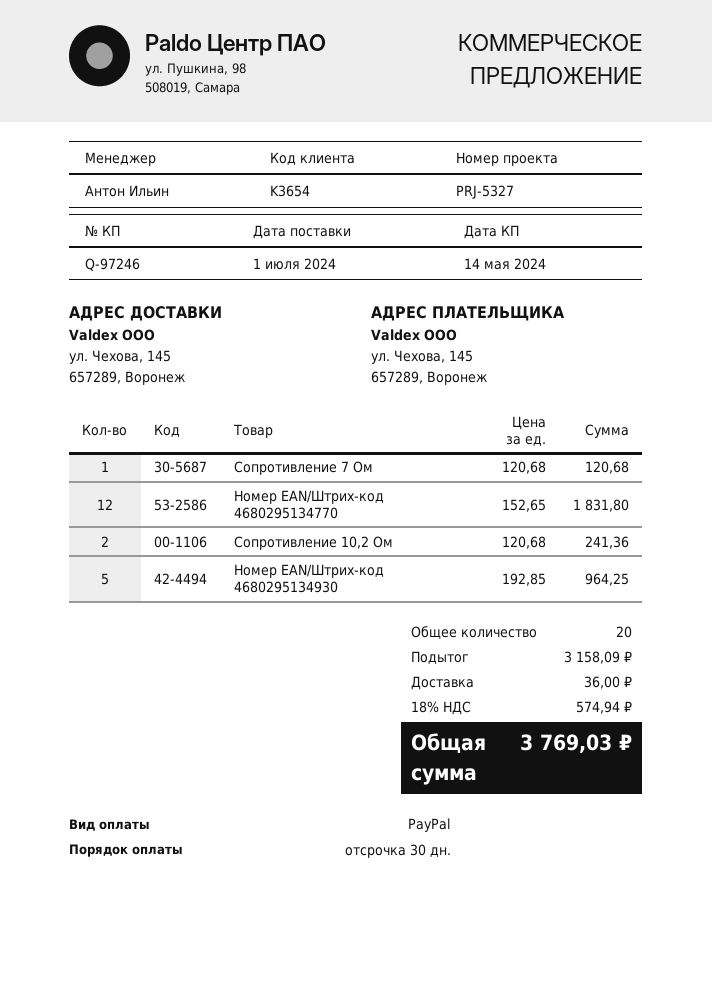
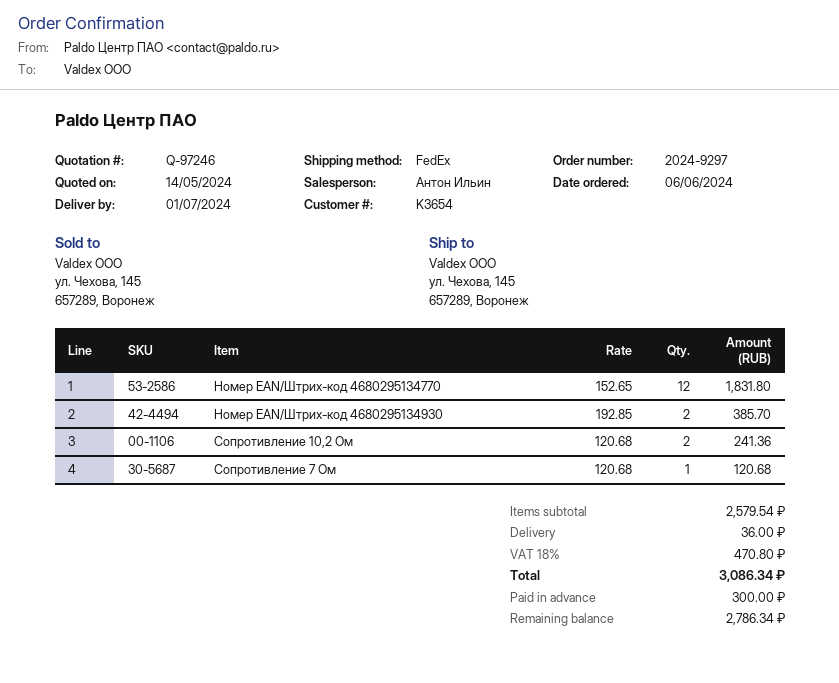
Номер EAN/Штрих-код 4680295134930: 5 x 192.85 = 964.25 -> 2 x 192.85 = 385.70
subtotal: 3158.09 -> 2579.54
tax: 18% = 574.94 -> 18% = 470.80
total: 3769.03 -> 3086.34

